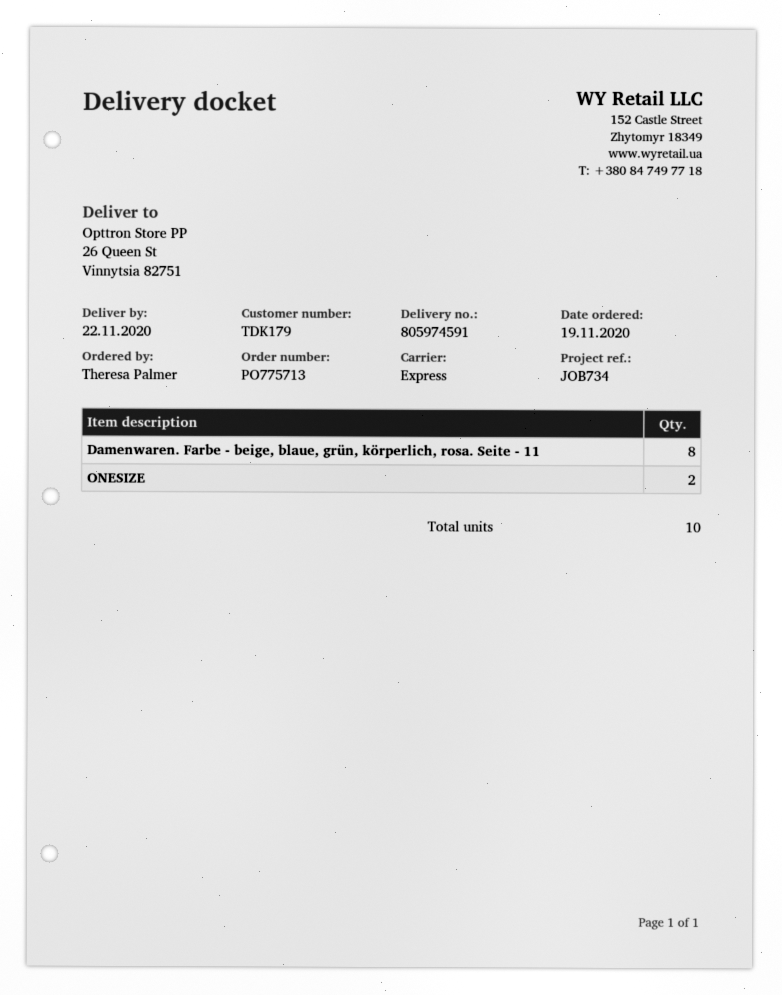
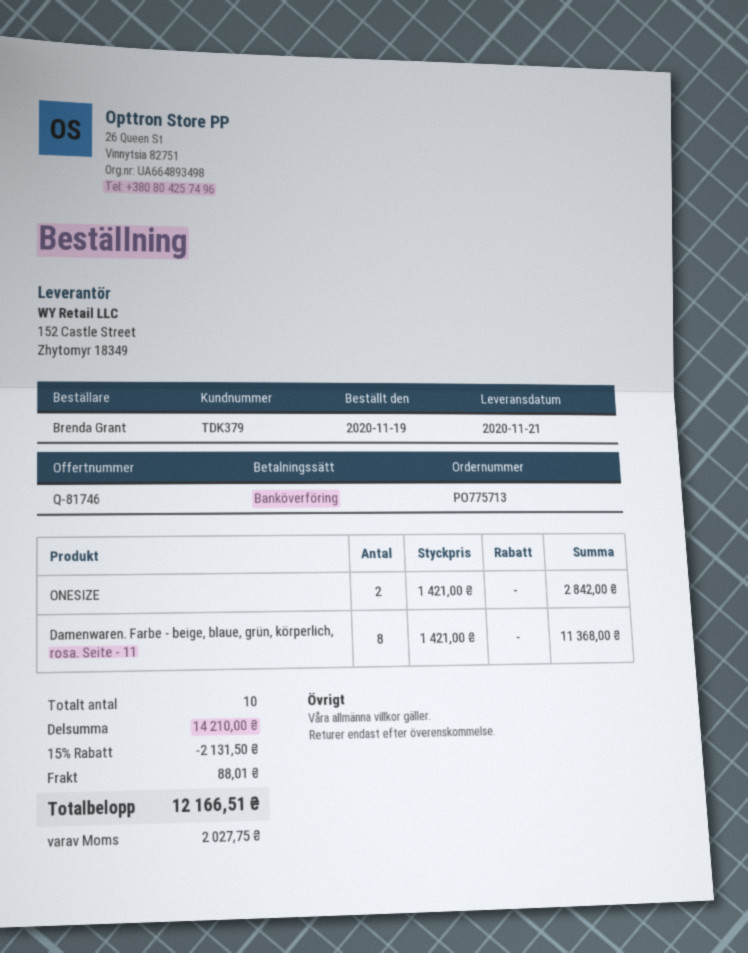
delivery date: 2020-11-22 -> 2020-11-21
customer number: TDK179 -> TDK379
ordered by: Theresa Palmer -> Brenda Grant

